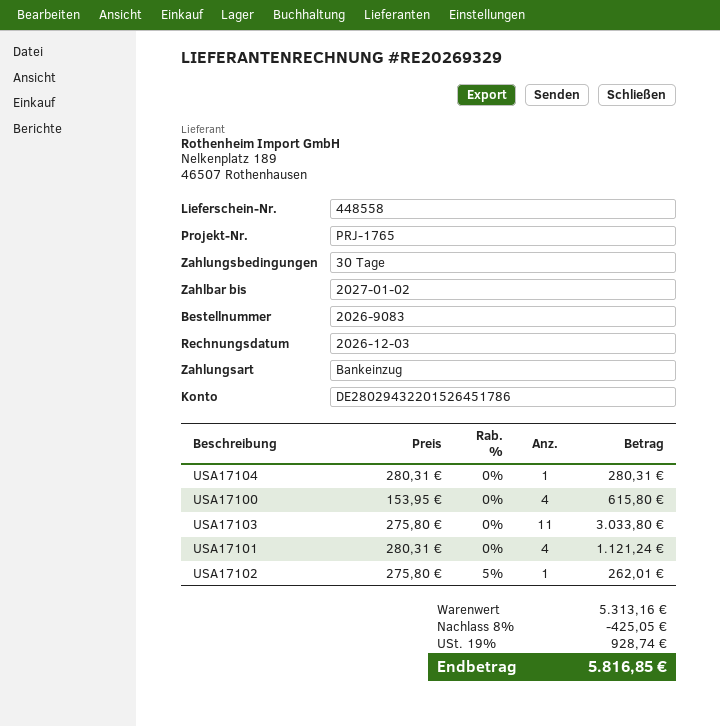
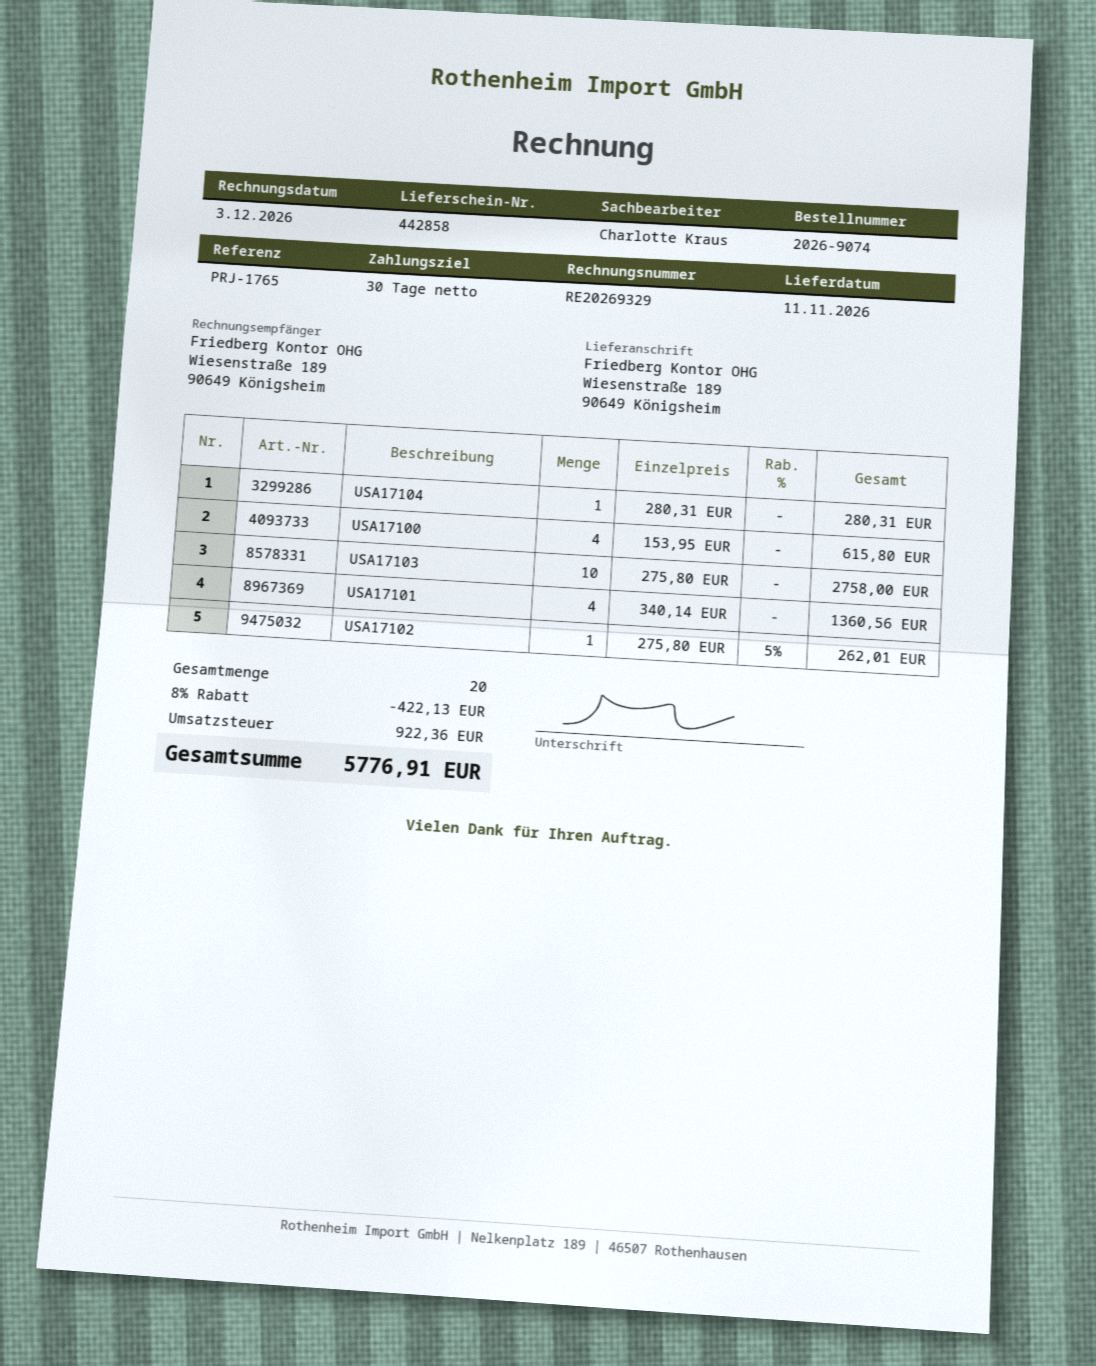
order number: 2026-9083 -> 2026-9074
delivery note number: 448558 -> 442858
USA17103: 11 x 275.80 = 3033.80 -> 10 x 275.80 = 2758.00
USA17101: 4 x 280.31 = 1121.24 -> 4 x 340.14 = 1360.56
discount: 8% = 425.05 -> 8% = 422.13
tax: 928.74 -> 922.36
total: 5816.85 -> 5776.91

